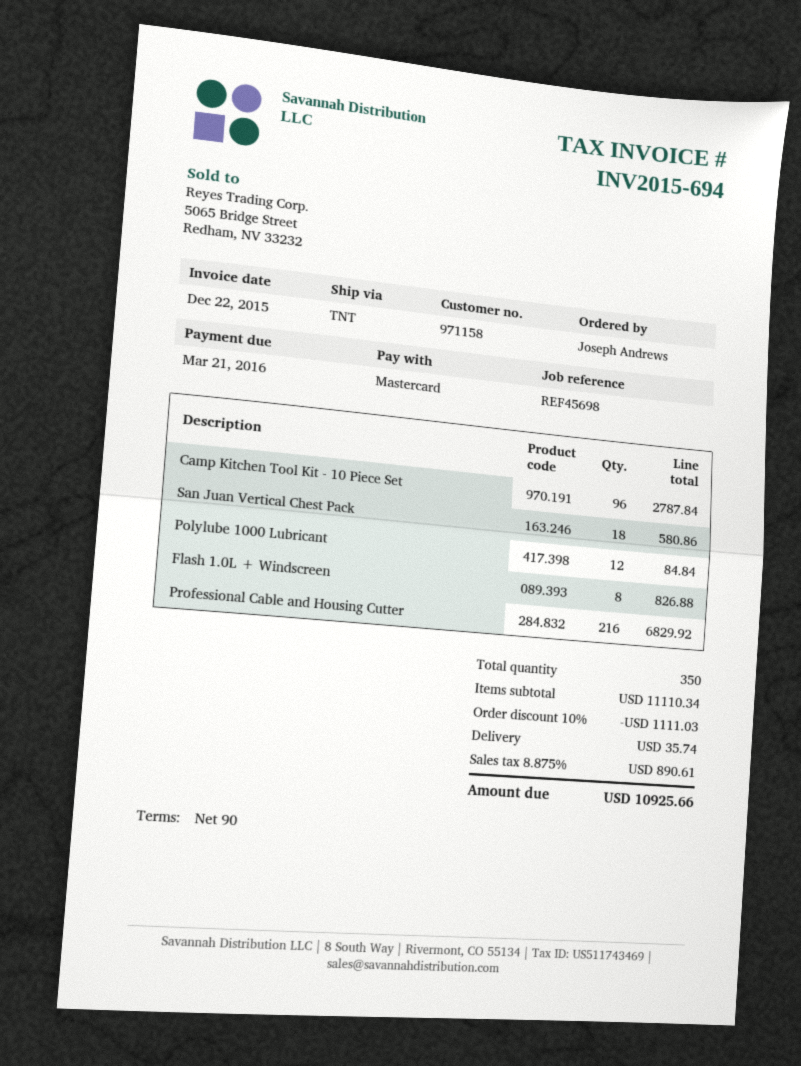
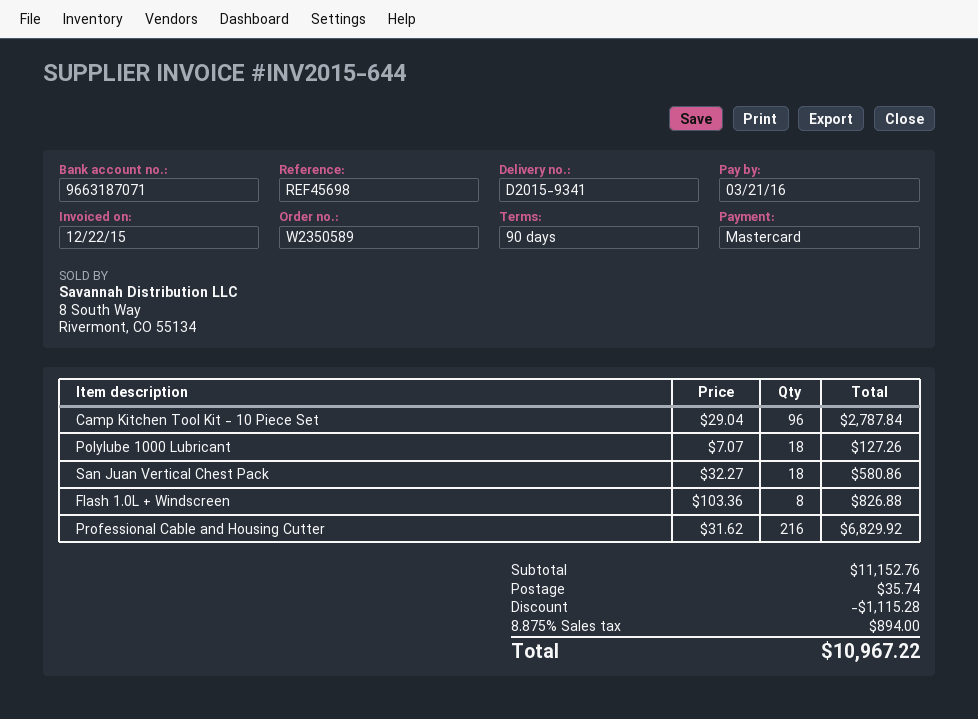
invoice number: INV2015-694 -> INV2015-644
Polylube 1000 Lubricant: 12 for 84.84 -> 18 for 127.26
subtotal: 11110.34 -> 11152.76
discount: 1111.03 -> 1115.28
tax: 8.875% = 890.61 -> 8.875% = 894.00
total: 10925.66 -> 10967.22

